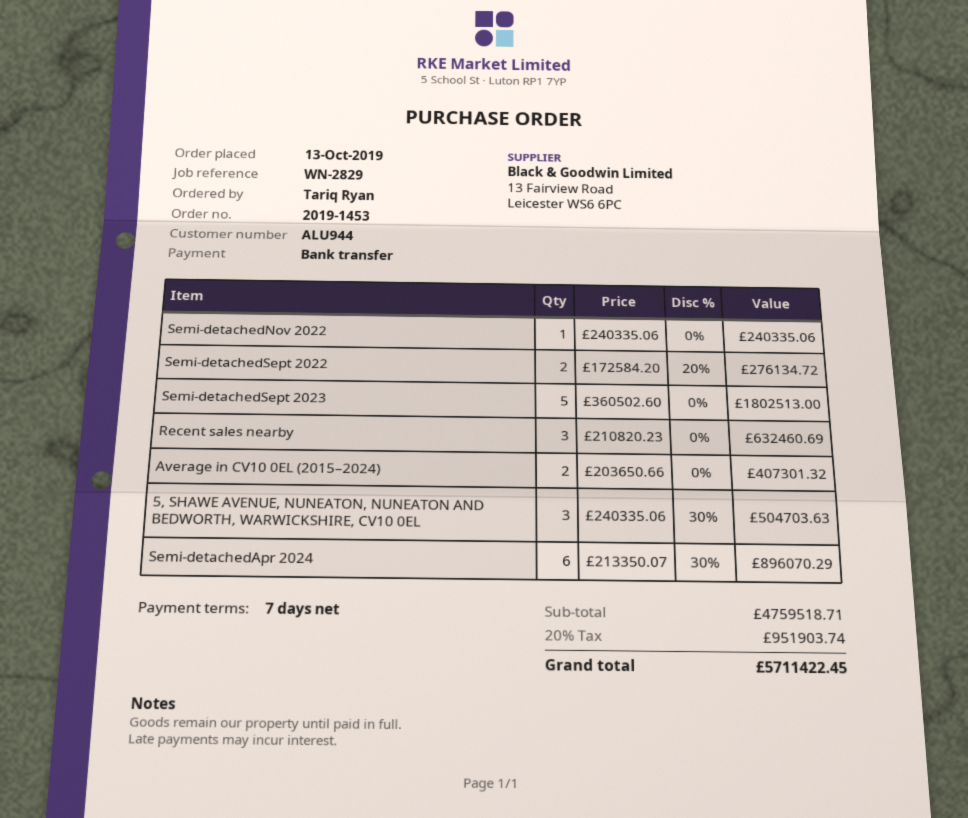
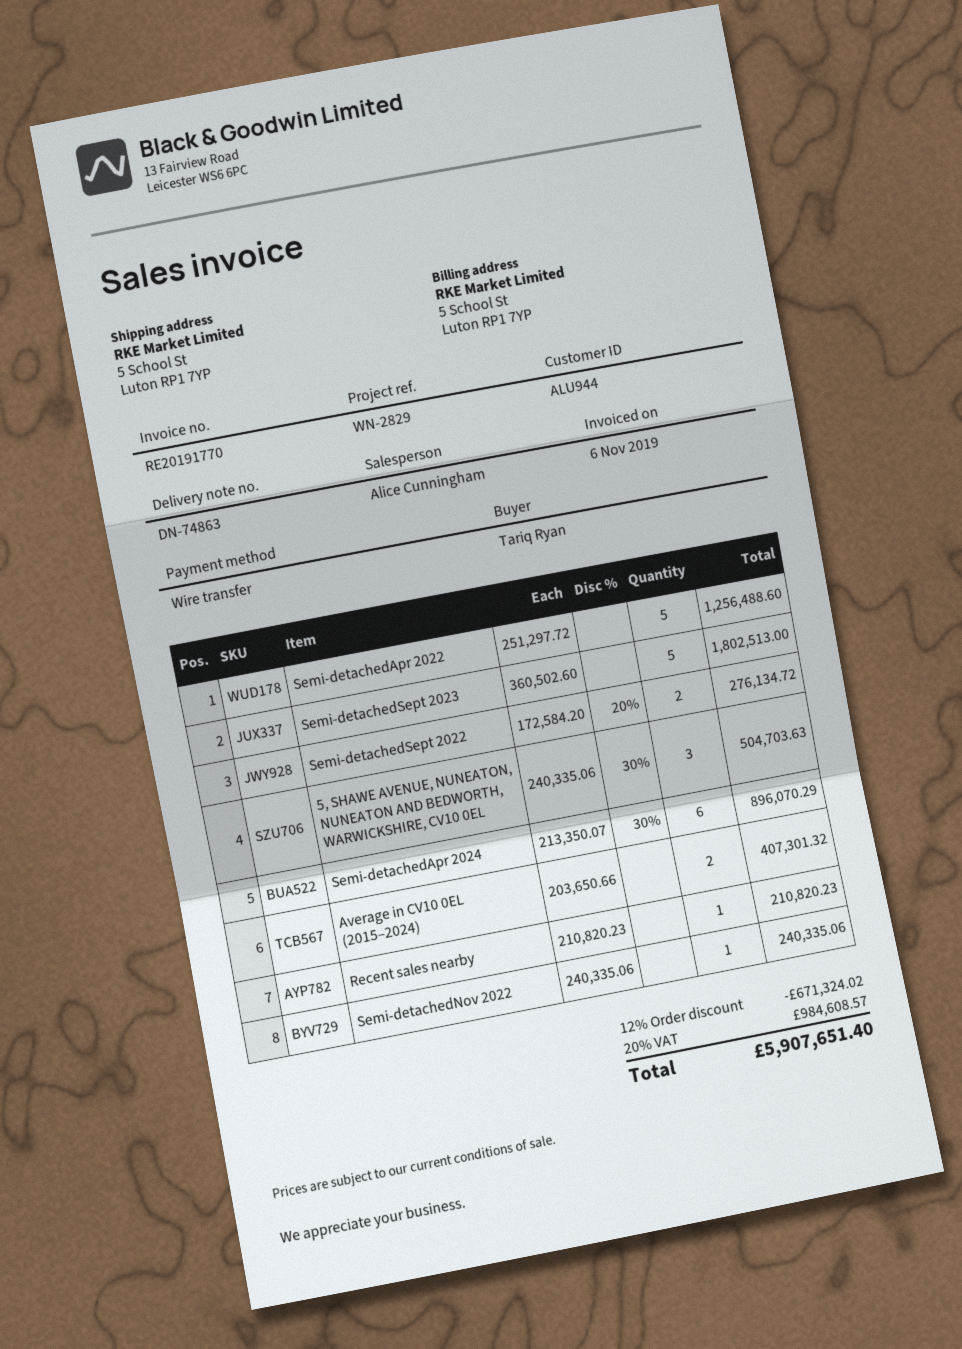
Recent sales nearby: 3 x 210820.23 = 632460.69 -> 1 x 210820.23 = 210820.23
Semi-detachedApr 2022: none -> 5 x 251297.72 = 1256488.60
discount: none -> 12% = 671324.02
tax: 20% = 951903.74 -> 20% = 984608.57
total: 5711422.45 -> 5907651.40

